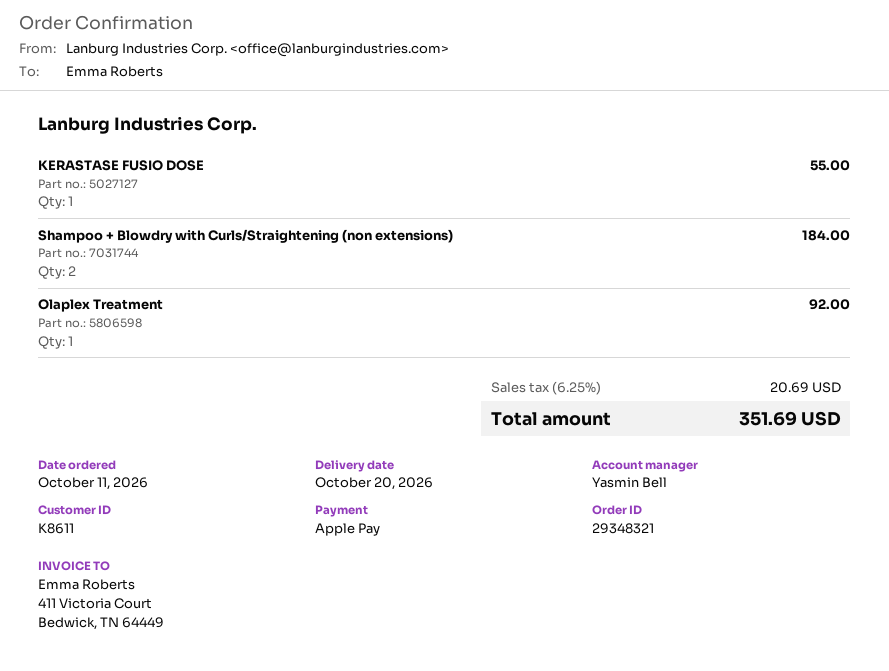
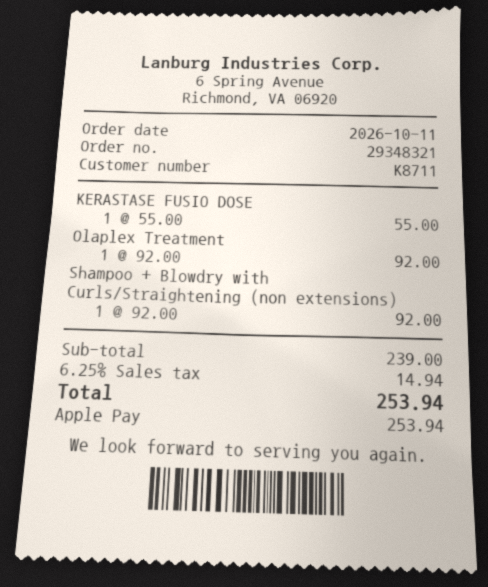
customer number: K8611 -> K8711
Shampoo + Blowdry with Curls/Straightening (non extensions): 2 for 184.00 -> 1 for 92.00
tax: 6.25% = 20.69 -> 6.25% = 14.94
total: 351.69 -> 253.94

